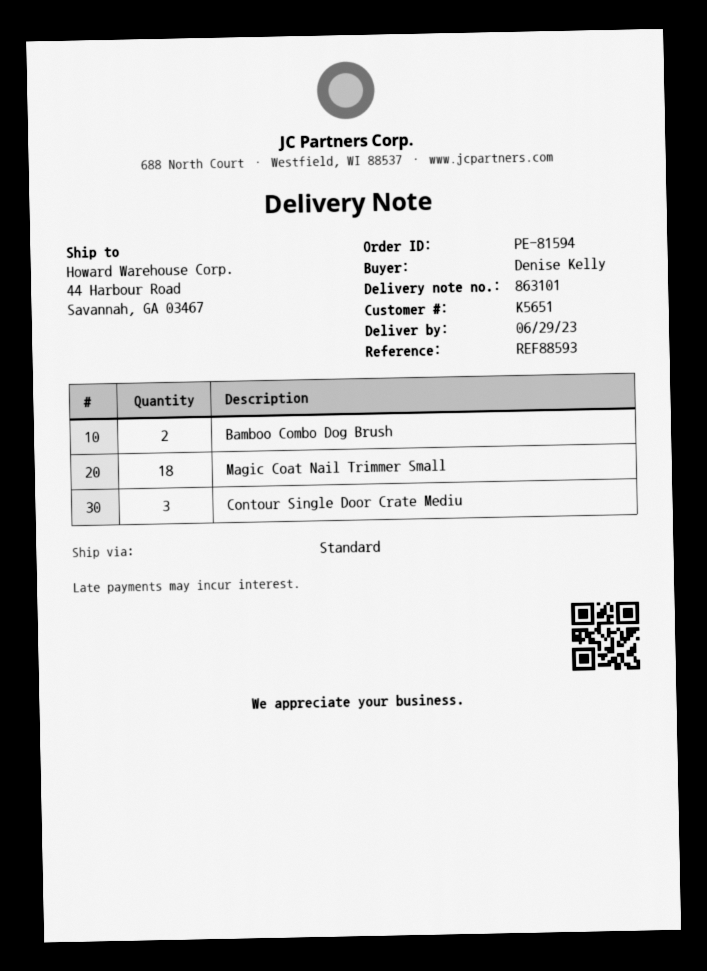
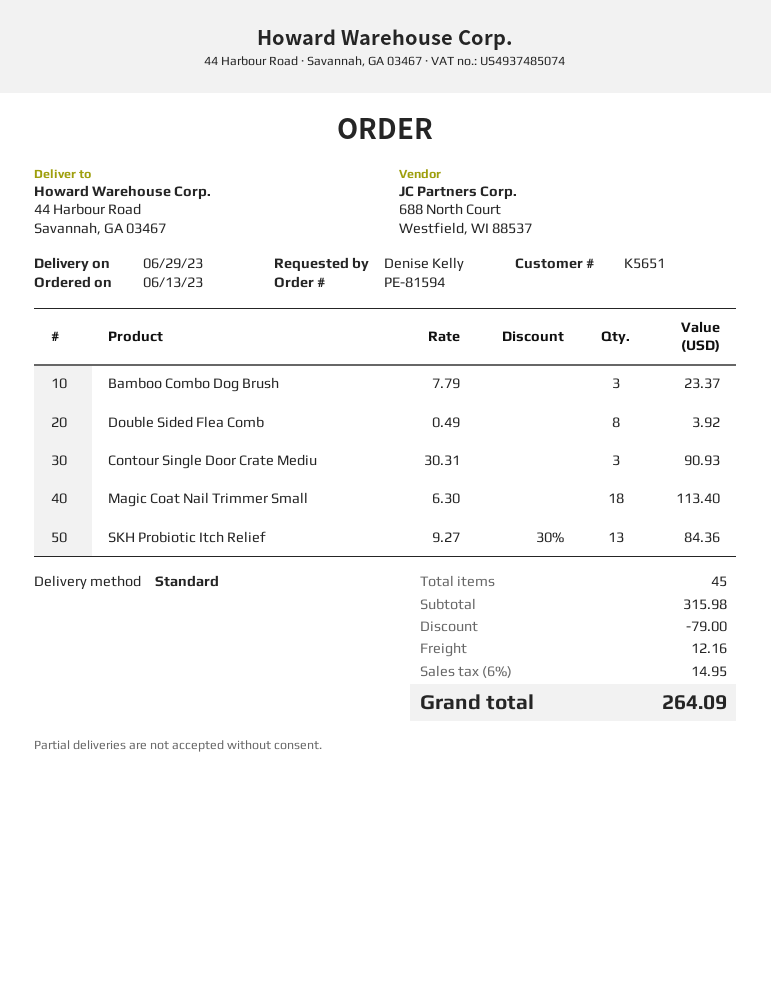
Bamboo Combo Dog Brush: 2 -> 3
Double Sided Flea Comb: none -> 8
SKH Probiotic Itch Relief: none -> 13

